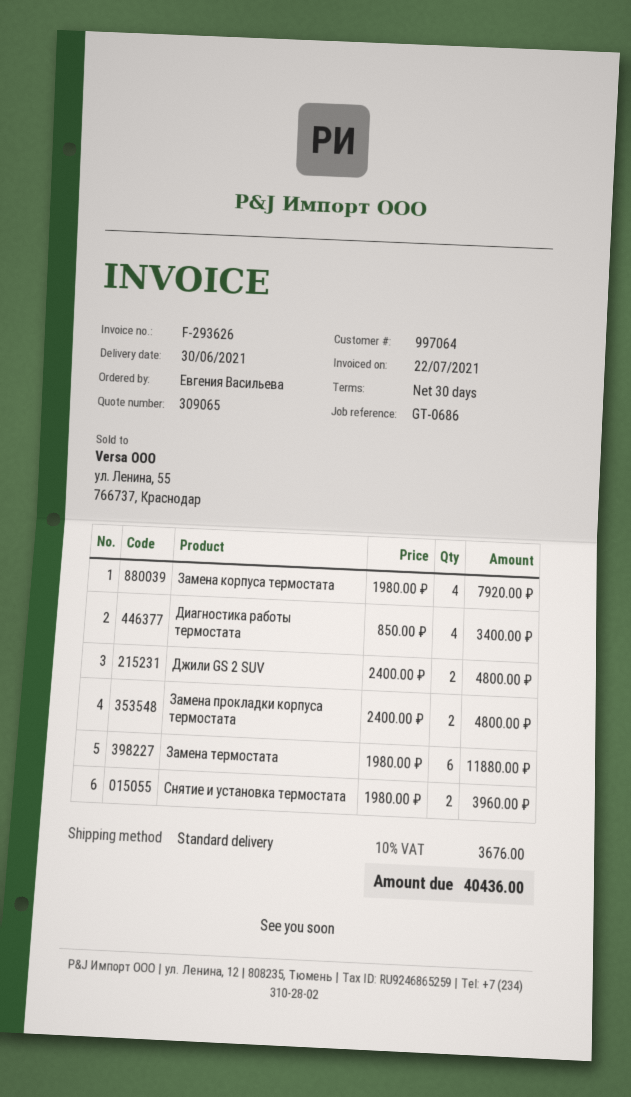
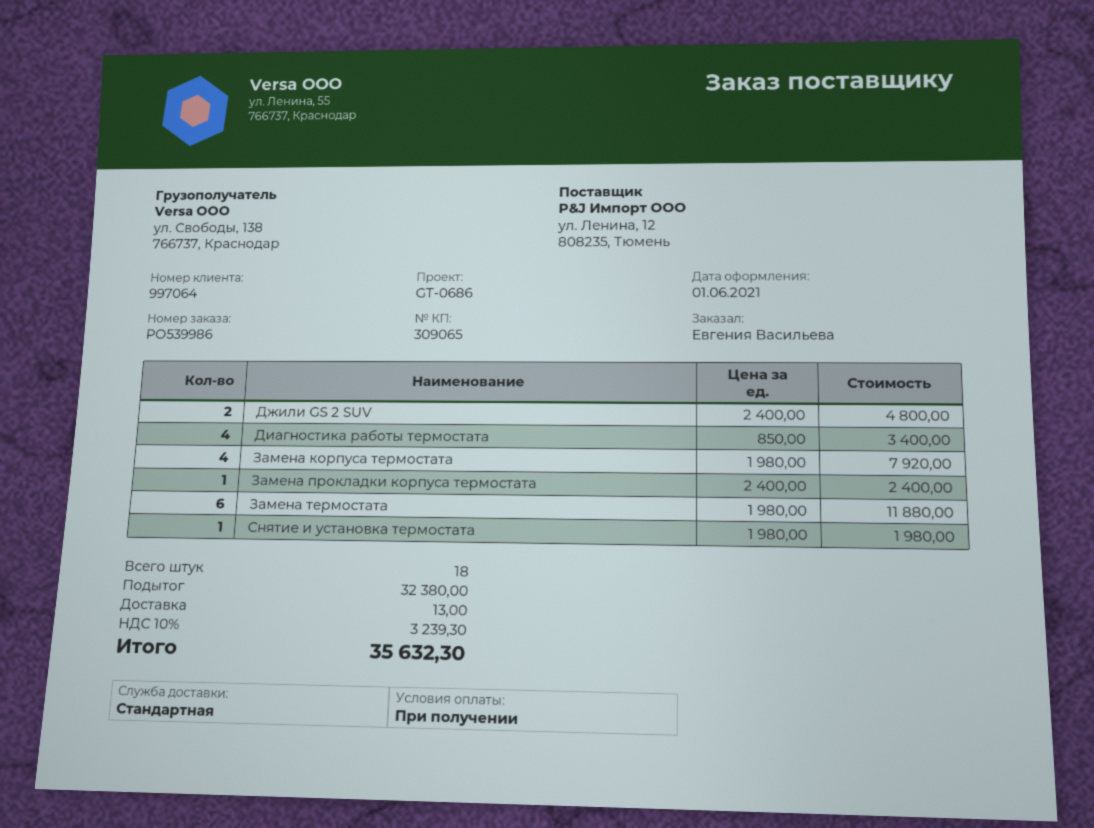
payment terms: 30 days -> on receipt
Замена прокладки корпуса термостата: 2 x 2400.00 = 4800.00 -> 1 x 2400.00 = 2400.00
Снятие и установка термостата: 2 x 1980.00 = 3960.00 -> 1 x 1980.00 = 1980.00
shipping: none -> 13.00
tax: 10% = 3676.00 -> 10% = 3239.30
total: 40436.00 -> 35632.30

